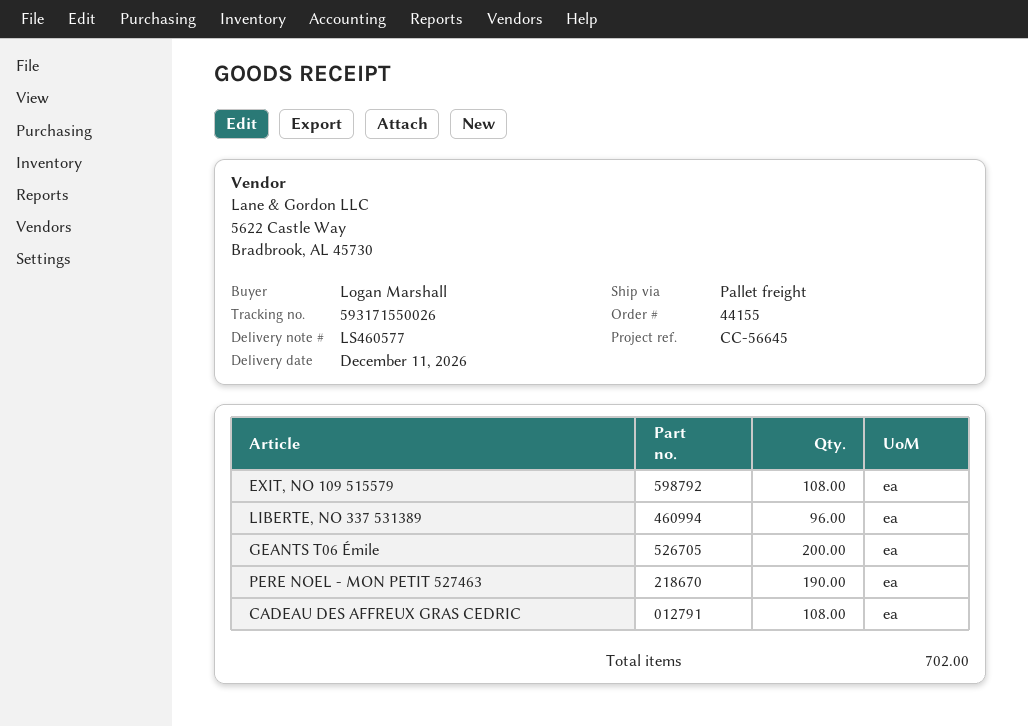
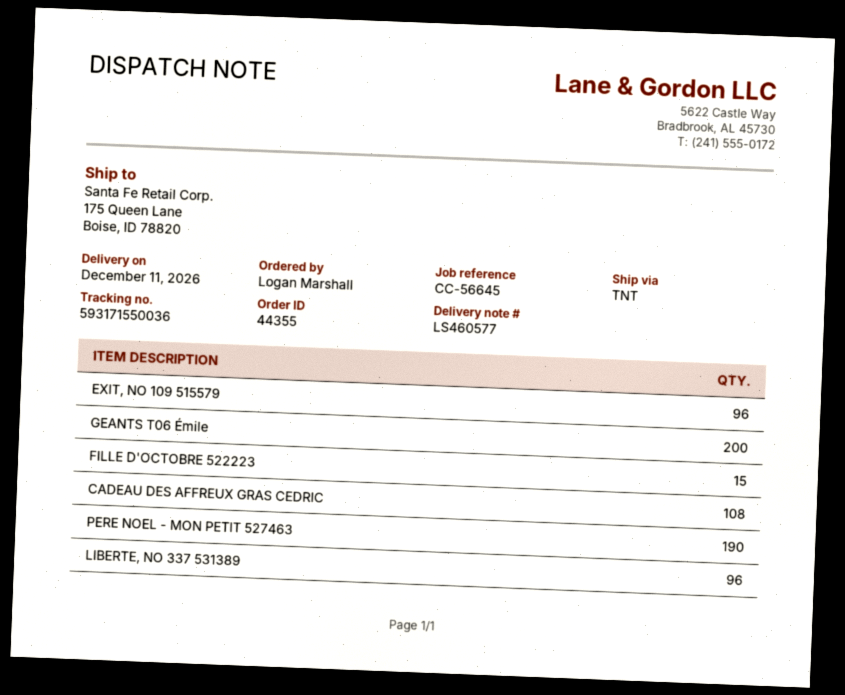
order number: 44155 -> 44355
shipping method: pallet freight -> TNT
tracking number: 593171550026 -> 593171550036
EXIT, NO 109 515579: 108 -> 96
FILLE D'OCTOBRE 522223: none -> 15

